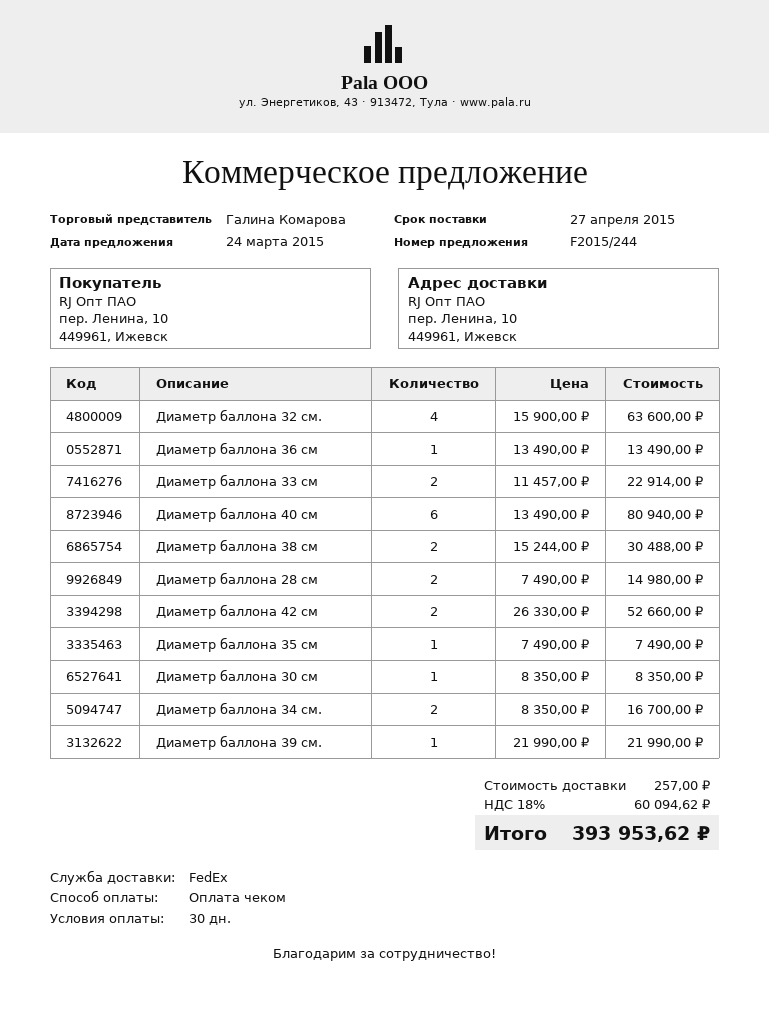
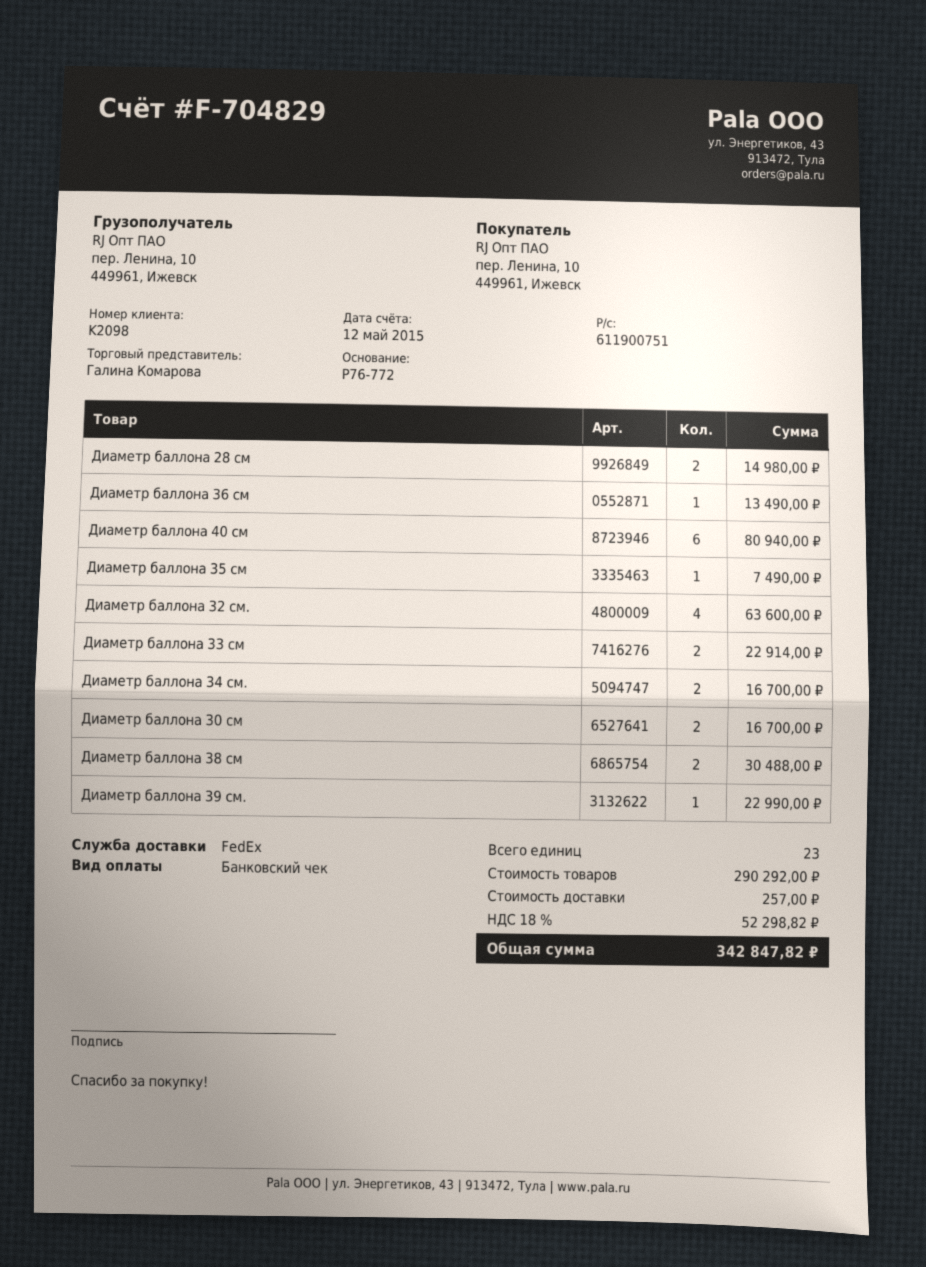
Диаметр баллона 42 см: 2 for 52660.00 -> none
Диаметр баллона 30 см: 1 for 8350.00 -> 2 for 16700.00
Диаметр баллона 39 см.: 1 for 21990.00 -> 1 for 22990.00
tax: 18% = 60094.62 -> 18% = 52298.82
total: 393953.62 -> 342847.82

